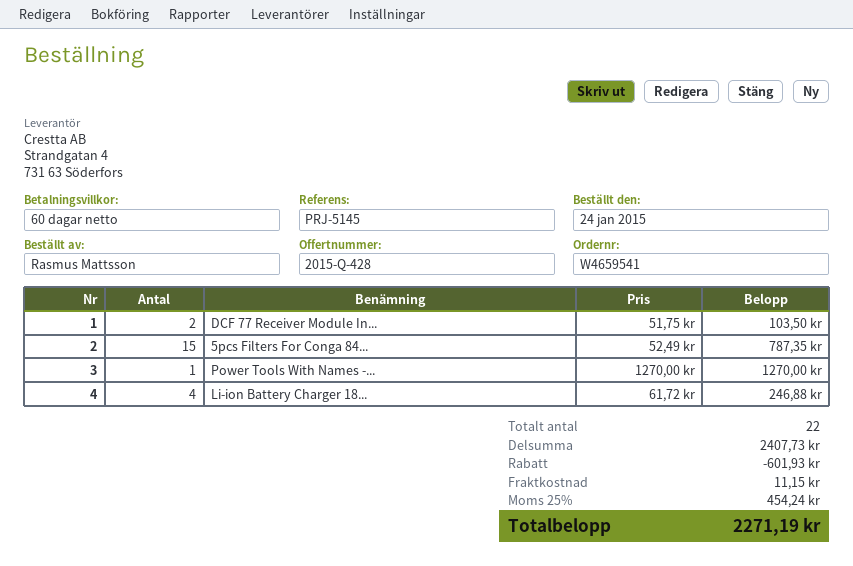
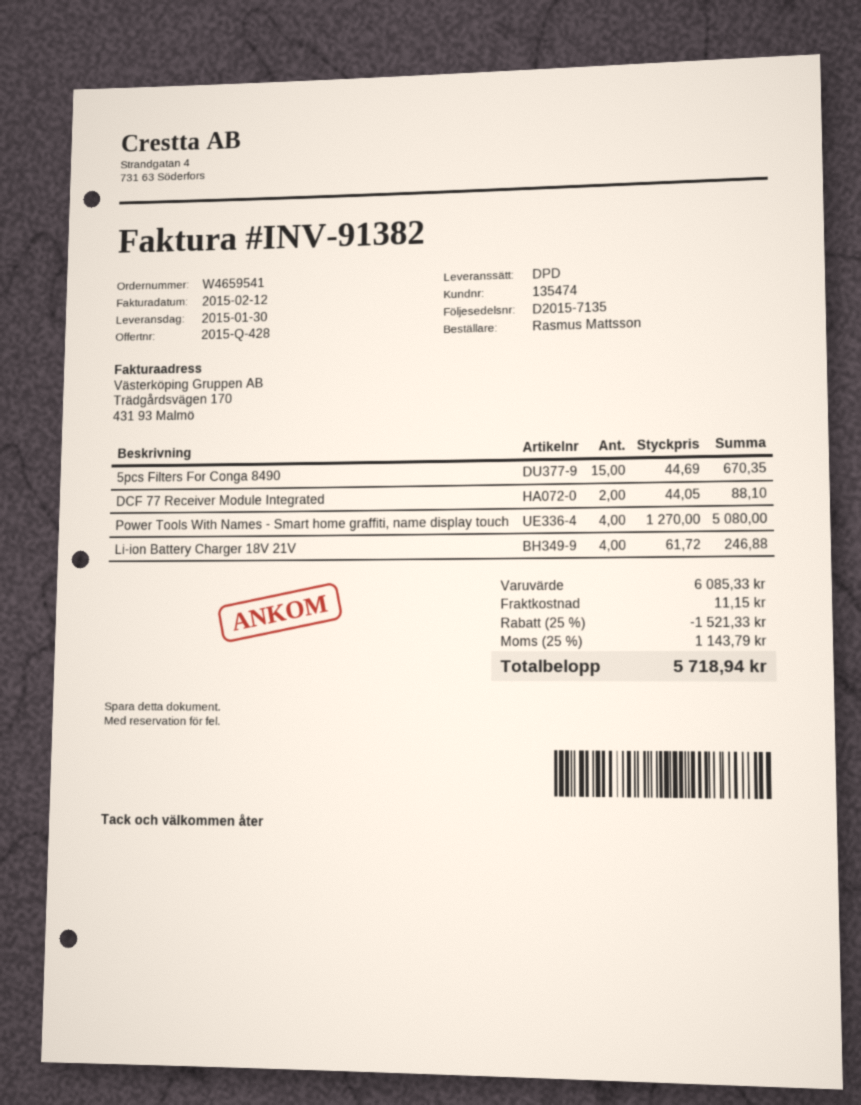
DCF 77 Receiver Module In...: 2 x 51.75 = 103.50 -> 2 x 44.05 = 88.10
5pcs Filters For Conga 84...: 15 x 52.49 = 787.35 -> 15 x 44.69 = 670.35
Power Tools With Names -...: 1 x 1270.00 = 1270.00 -> 4 x 1270.00 = 5080.00
subtotal: 2407.73 -> 6085.33
discount: 601.93 -> 1521.33
tax: 25% = 454.24 -> 25% = 1143.79
total: 2271.19 -> 5718.94

